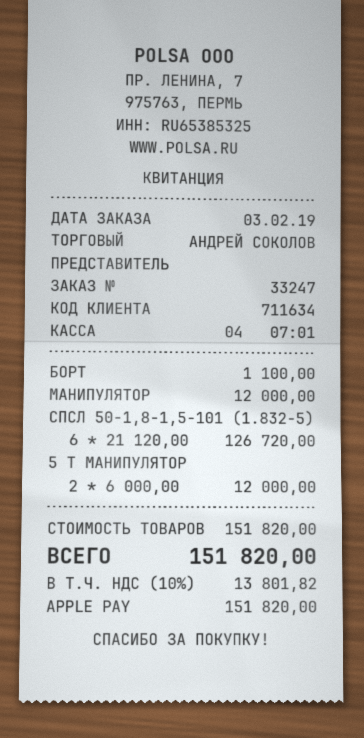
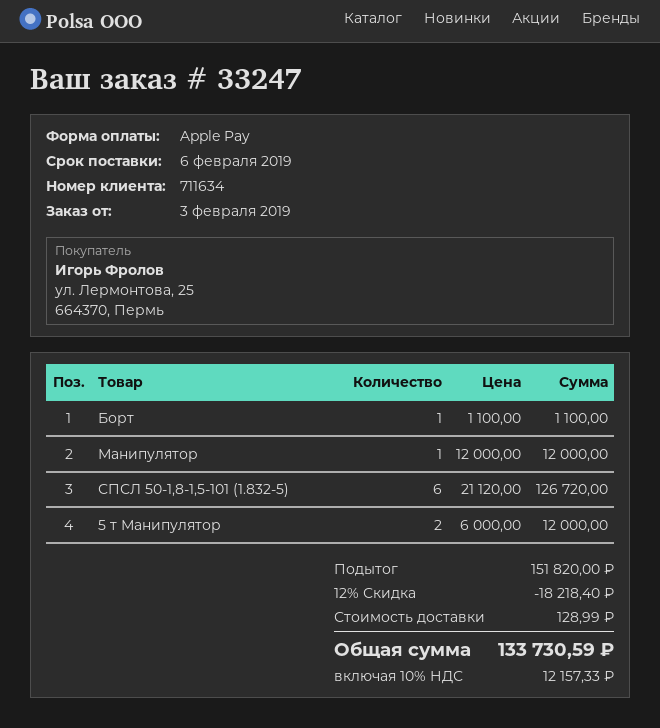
discount: none -> 12% = 18218.40
shipping: none -> 128.99
tax: 10% = 13801.82 -> 10% = 12157.33
total: 151820.00 -> 133730.59

